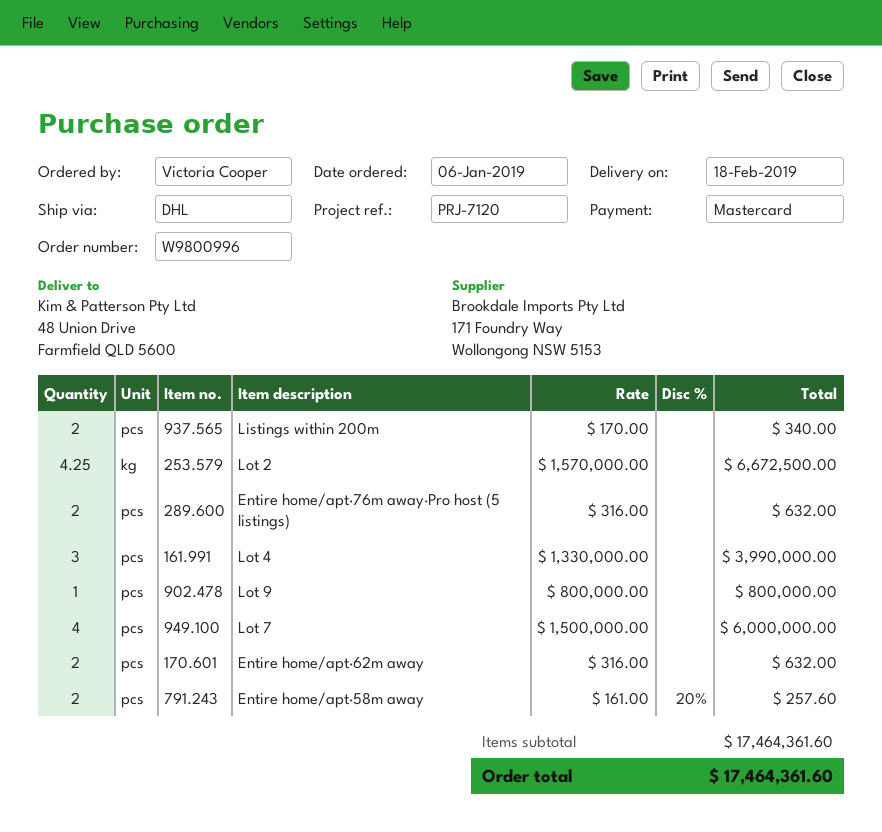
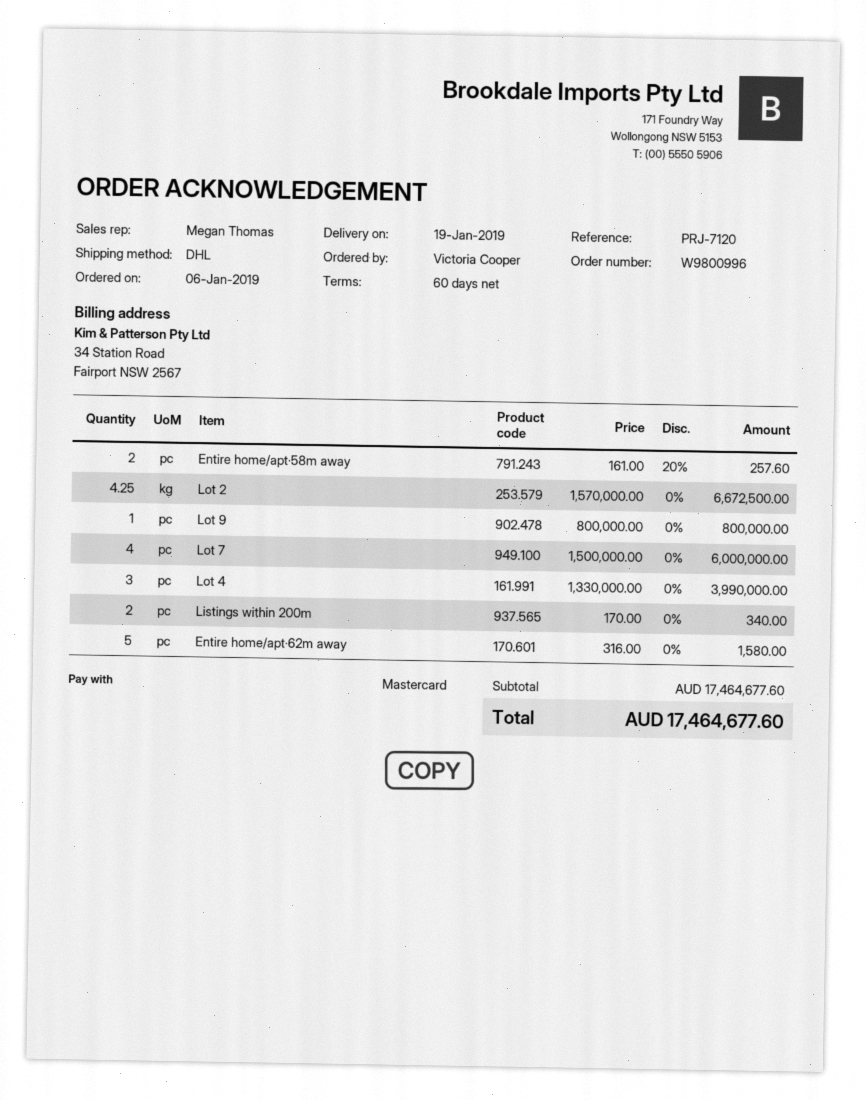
delivery date: 2019-02-18 -> 2019-01-19
Entire home/apt·76m away·Pro host (5 listings): 2 x 316.00 = 632.00 -> none
Entire home/apt·62m away: 2 x 316.00 = 632.00 -> 5 x 316.00 = 1580.00
subtotal: 17464361.60 -> 17464677.60
total: 17464361.60 -> 17464677.60

